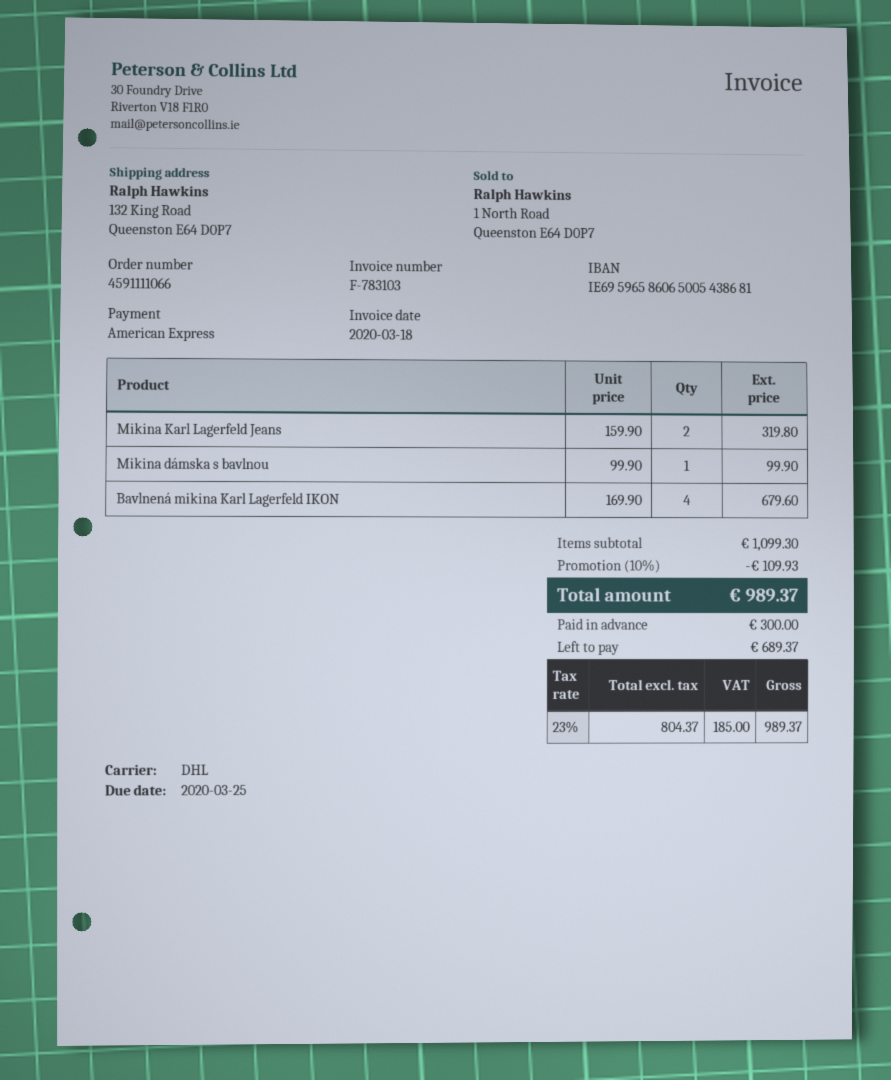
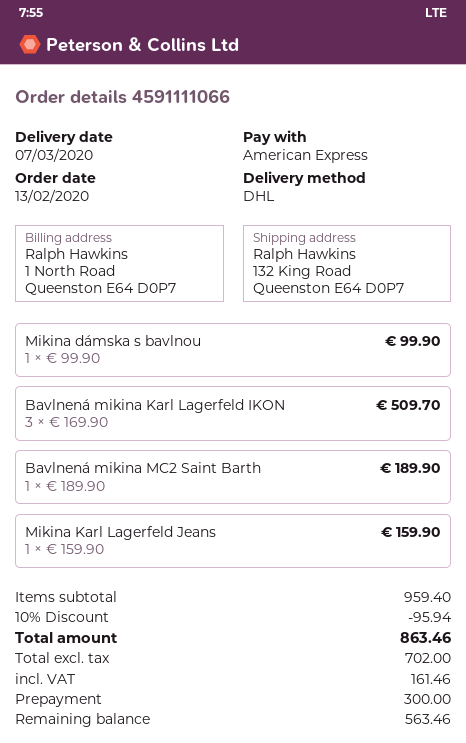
Mikina Karl Lagerfeld Jeans: 2 x 159.90 = 319.80 -> 1 x 159.90 = 159.90
Bavlnená mikina Karl Lagerfeld IKON: 4 x 169.90 = 679.60 -> 3 x 169.90 = 509.70
Bavlnená mikina MC2 Saint Barth: none -> 1 x 189.90 = 189.90
subtotal: 1099.30 -> 959.40
discount: 10% = 109.93 -> 10% = 95.94
net: 804.37 -> 702.00
tax: 185.00 -> 161.46
total: 989.37 -> 863.46
balance: 689.37 -> 563.46

